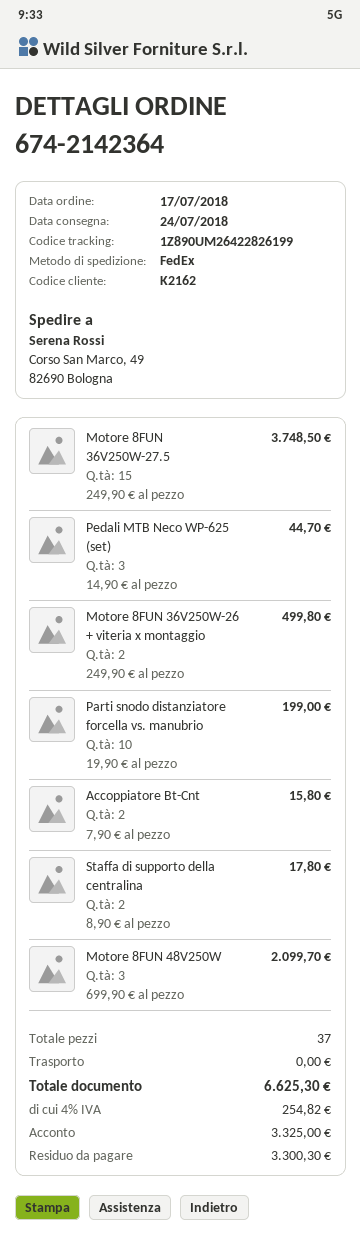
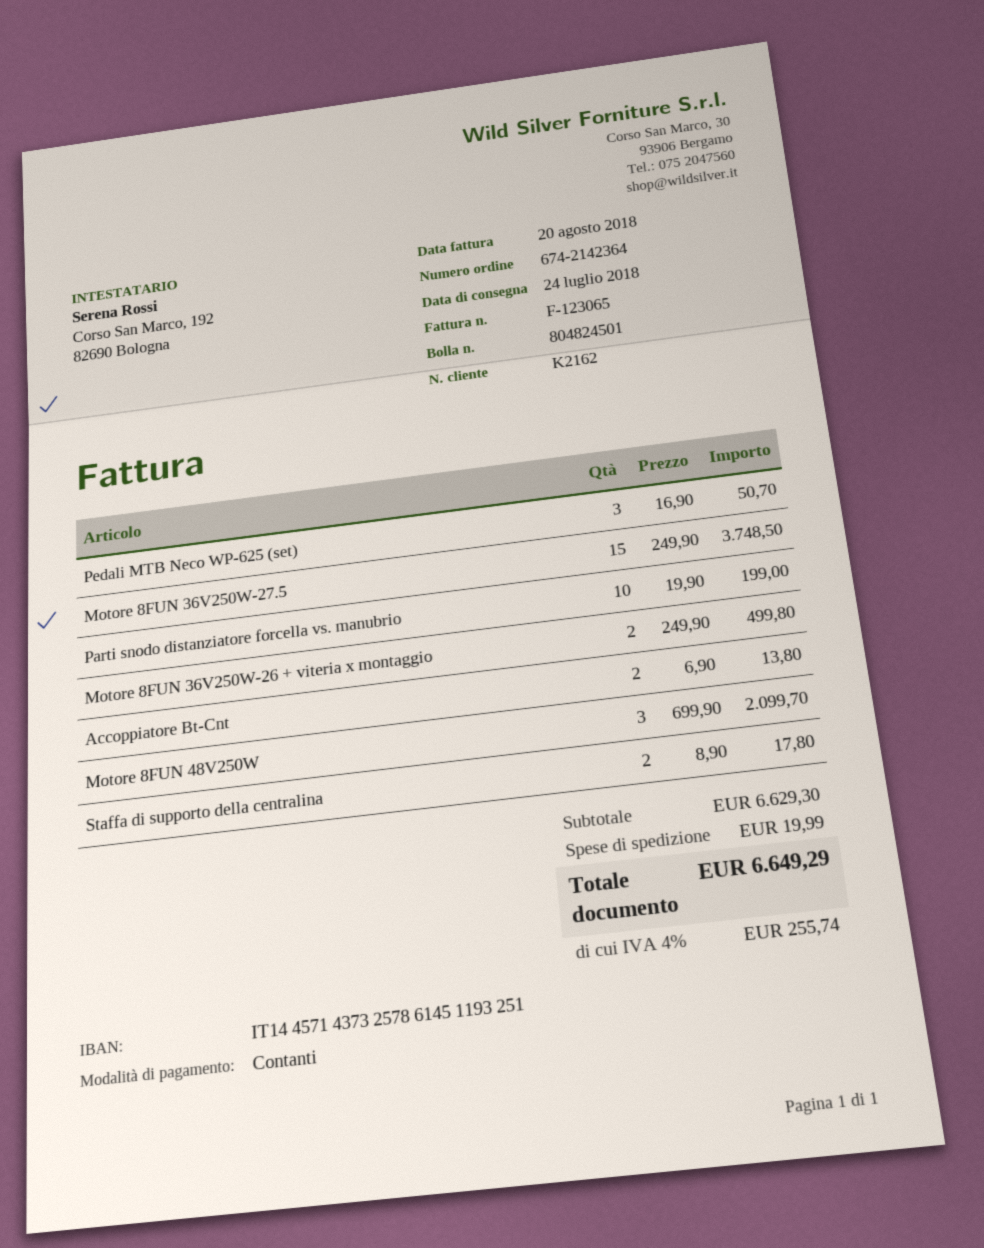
Pedali MTB Neco WP-625 (set): 3 x 14.90 = 44.70 -> 3 x 16.90 = 50.70
Accoppiatore Bt-Cnt: 2 x 7.90 = 15.80 -> 2 x 6.90 = 13.80
shipping: 0.00 -> 19.99
tax: 4% = 254.82 -> 4% = 255.74
total: 6625.30 -> 6649.29

